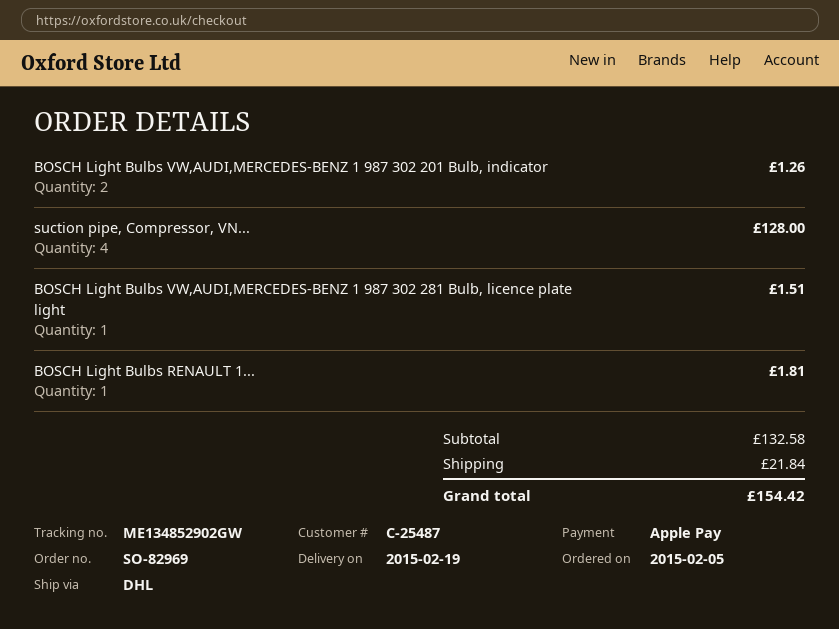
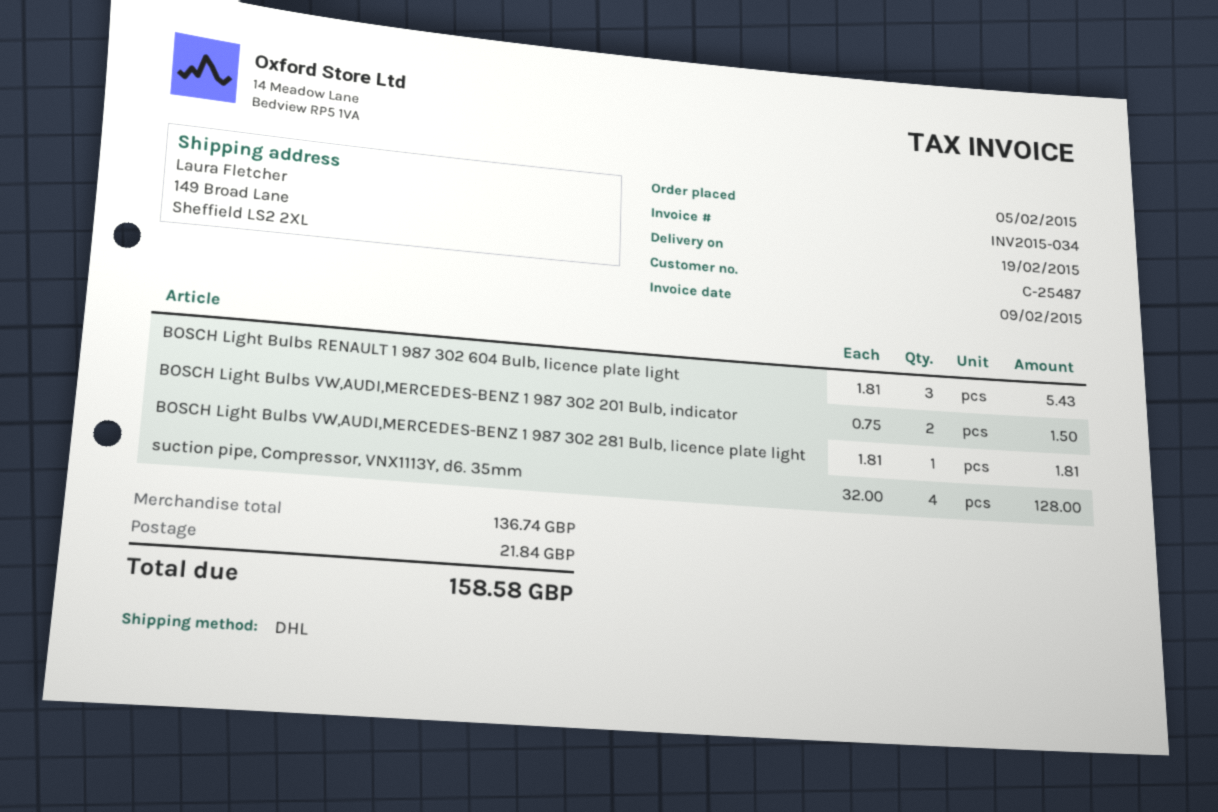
BOSCH Light Bulbs VW,AUDI,MERCEDES-BENZ 1 987 302 201 Bulb, indicator: 2 for 1.26 -> 2 for 1.50
BOSCH Light Bulbs VW,AUDI,MERCEDES-BENZ 1 987 302 281 Bulb, licence plate light: 1 for 1.51 -> 1 for 1.81
BOSCH Light Bulbs RENAULT 1...: 1 for 1.81 -> 3 for 5.43
subtotal: 132.58 -> 136.74
total: 154.42 -> 158.58

